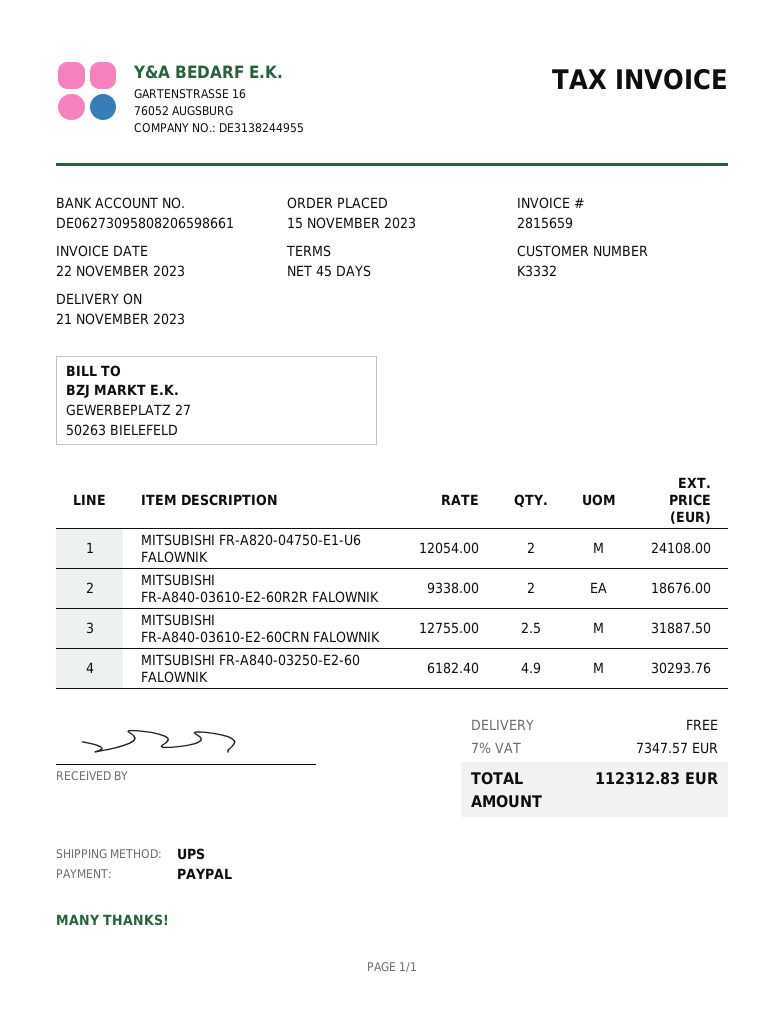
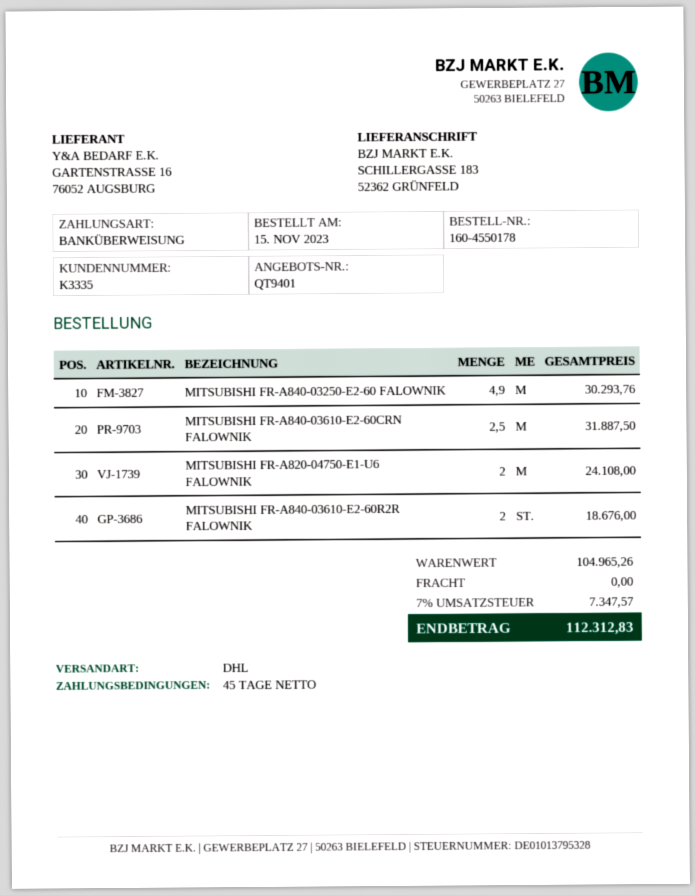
customer number: K3332 -> K3335
payment method: PayPal -> bank transfer
shipping method: UPS -> DHL

